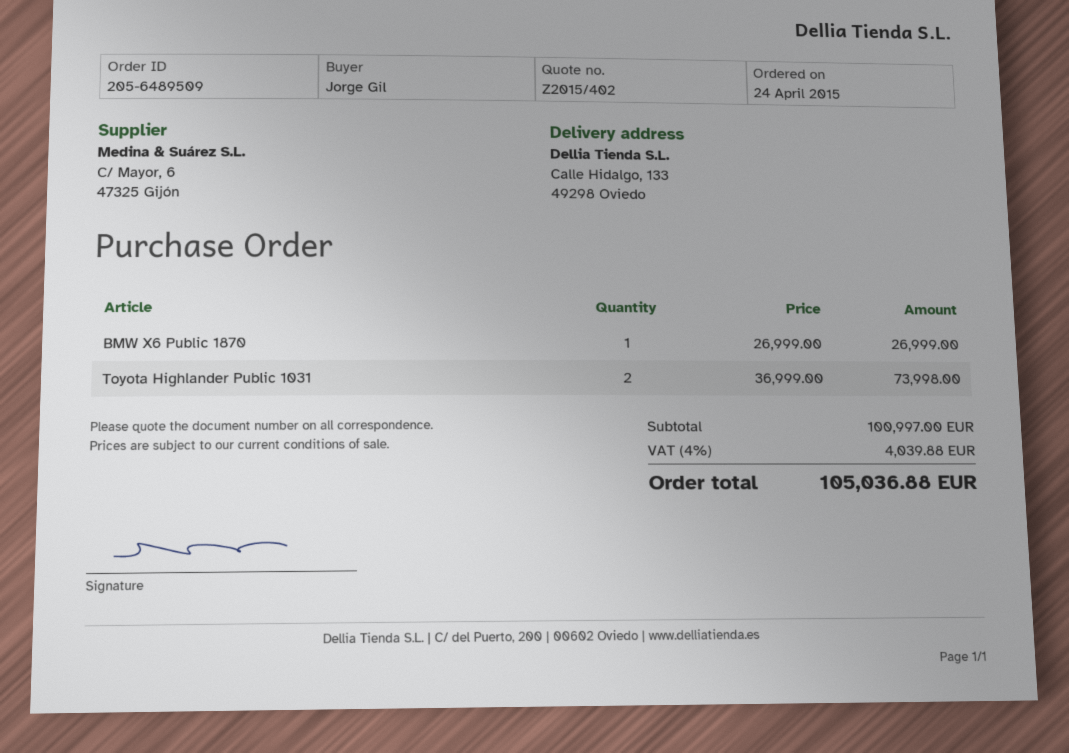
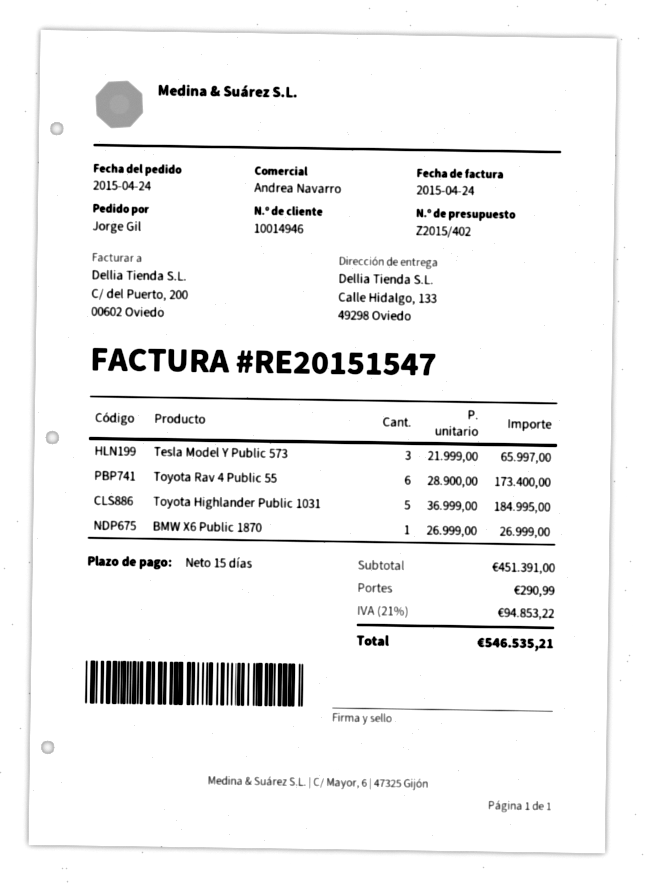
Toyota Highlander Public 1031: 2 x 36999.00 = 73998.00 -> 5 x 36999.00 = 184995.00
Tesla Model Y Public 573: none -> 3 x 21999.00 = 65997.00
Toyota Rav 4 Public 55: none -> 6 x 28900.00 = 173400.00
subtotal: 100997.00 -> 451391.00
shipping: none -> 290.99
tax: 4% = 4039.88 -> 21% = 94853.22
total: 105036.88 -> 546535.21

